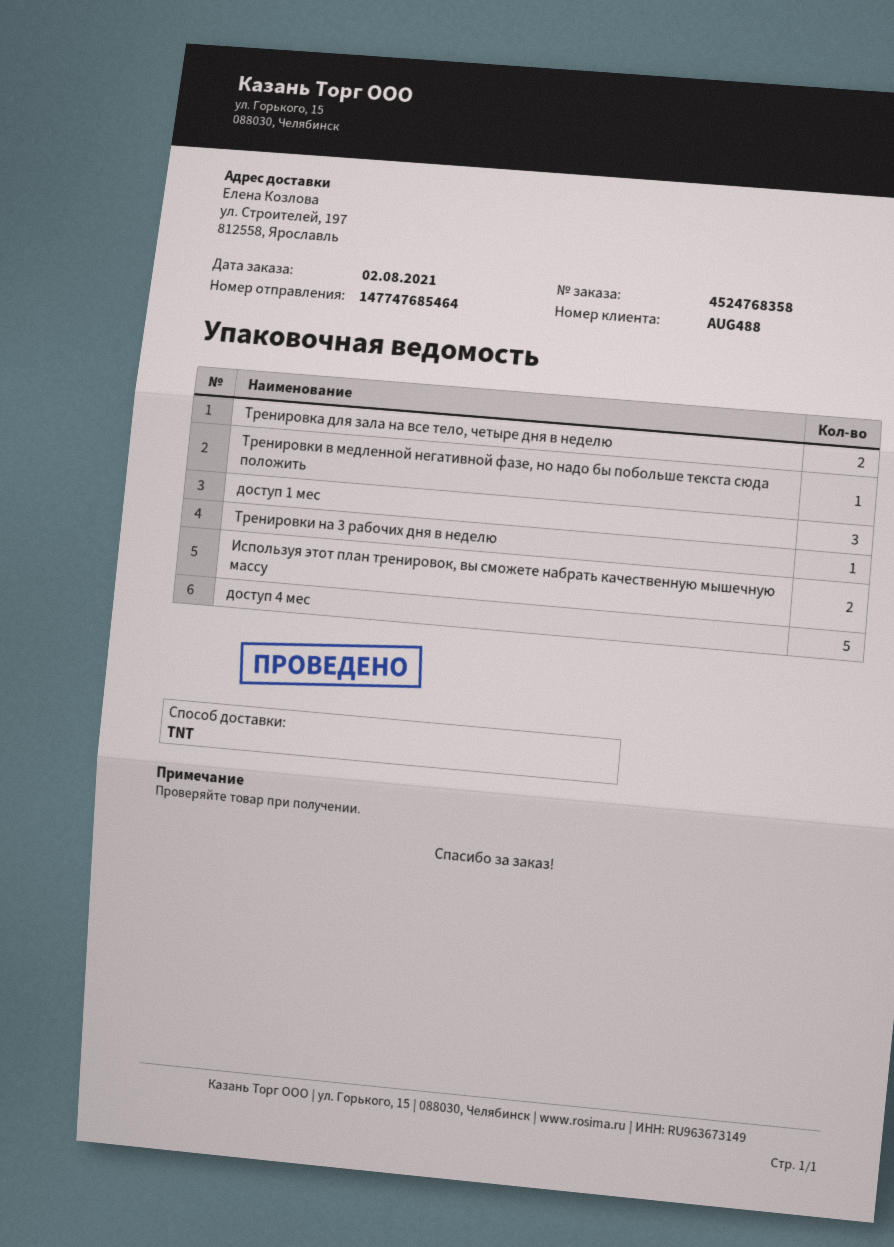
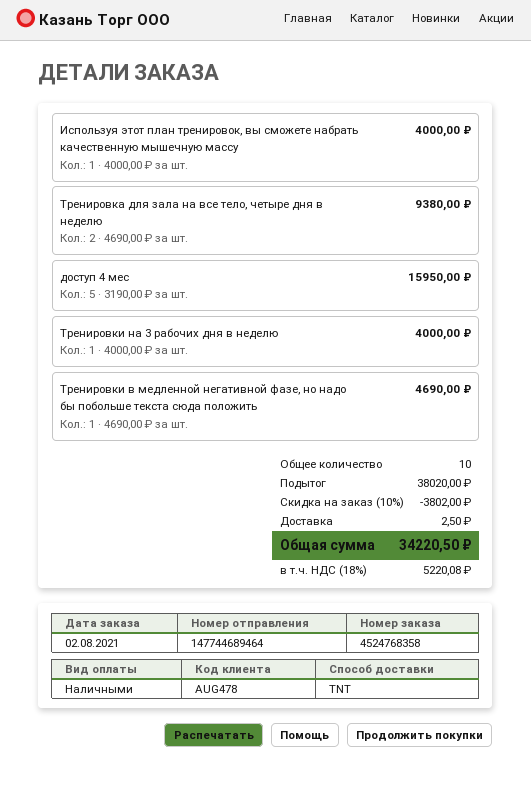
customer number: AUG488 -> AUG478
tracking number: 147747685464 -> 147744689464
доступ 1 мес: 3 -> none
Используя этот план тренировок, вы сможете набрать качественную мышечную массу: 2 -> 1

